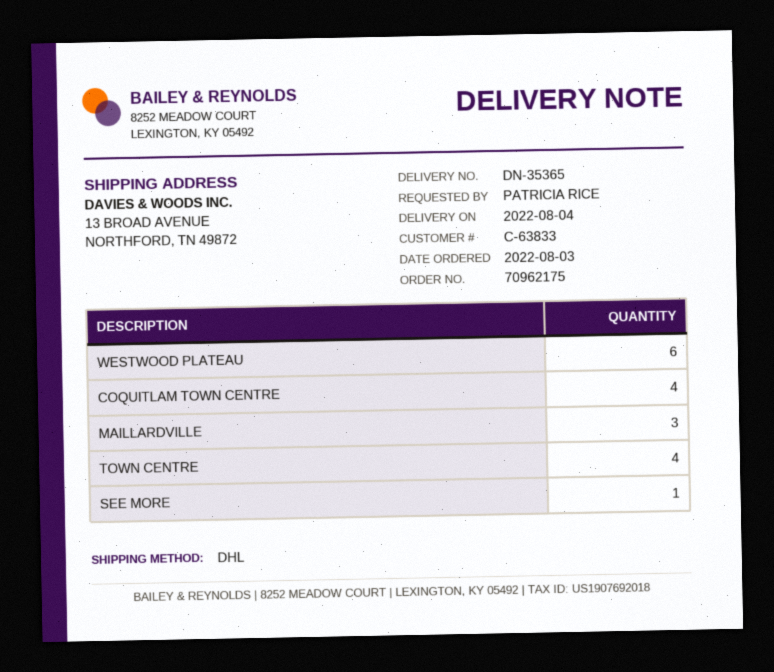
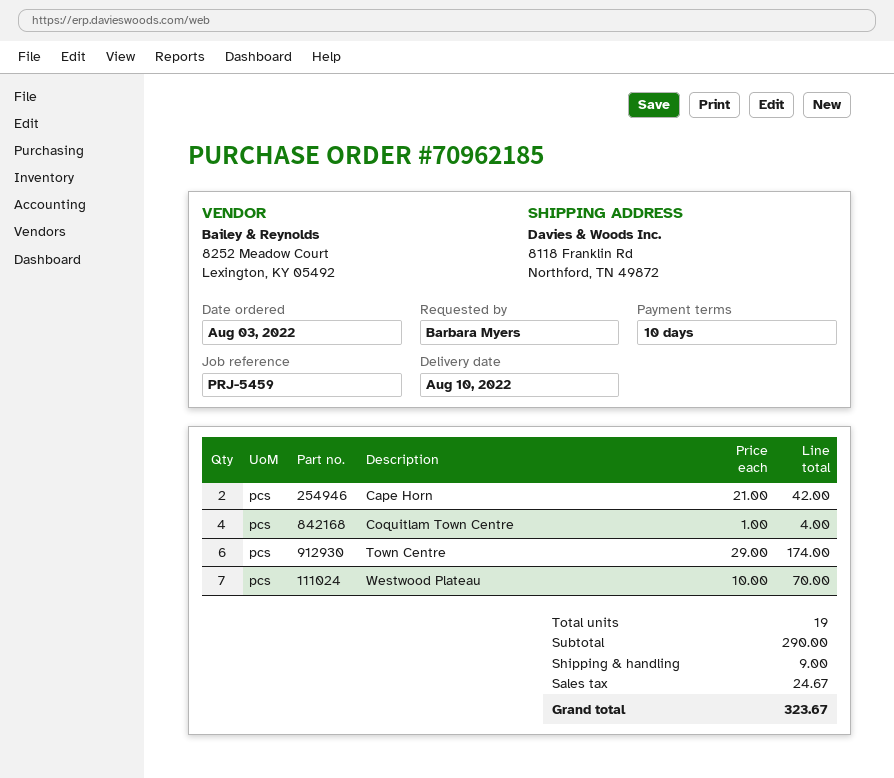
order number: 70962175 -> 70962185
delivery date: 2022-08-04 -> 2022-08-10
ordered by: PATRICIA RICE -> Barbara Myers
ship to: 13 BROAD AVENUE, NORTHFORD, TN 49872 -> 8118 Franklin Rd, Northford, TN 49872
WESTWOOD PLATEAU: 6 -> 7
MAILLARDVILLE: 3 -> none
TOWN CENTRE: 4 -> 6
SEE MORE: 1 -> none
Cape Horn: none -> 2

